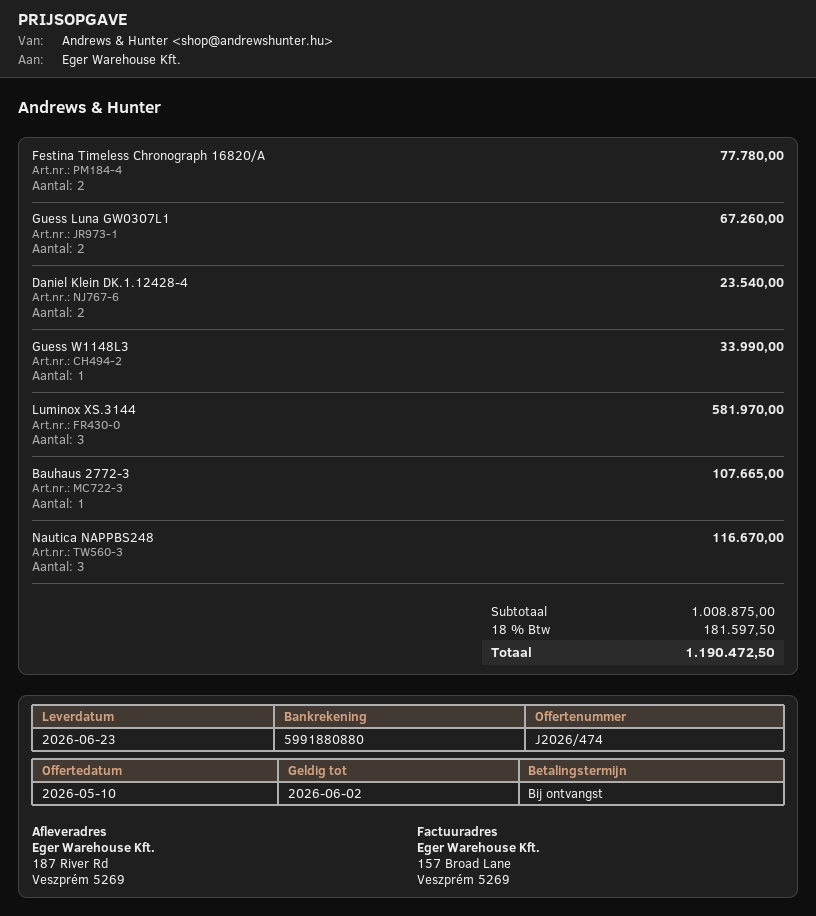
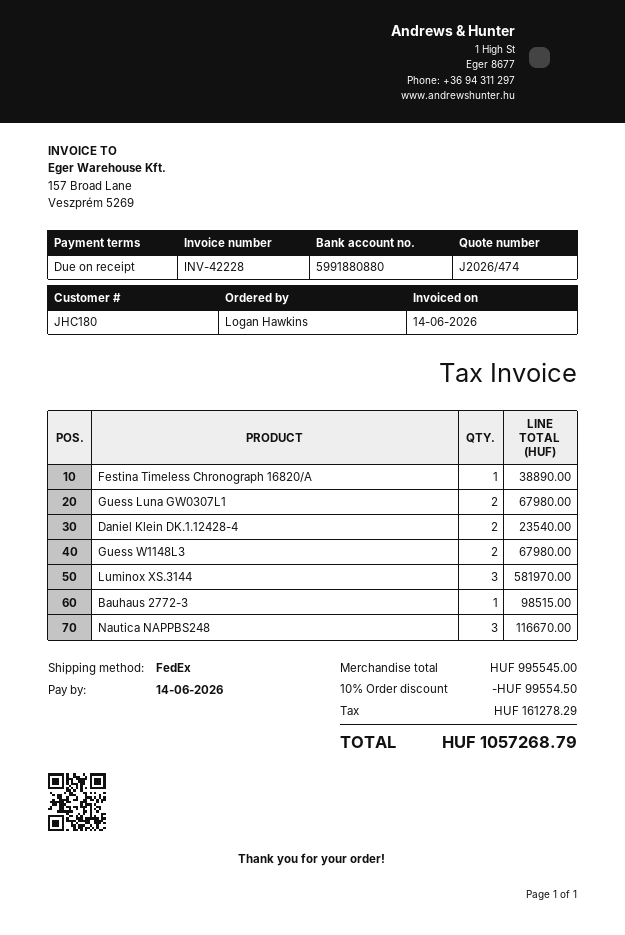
Festina Timeless Chronograph 16820/A: 2 for 77780.00 -> 1 for 38890.00
Guess Luna GW0307L1: 2 for 67260.00 -> 2 for 67980.00
Guess W1148L3: 1 for 33990.00 -> 2 for 67980.00
Bauhaus 2772-3: 1 for 107665.00 -> 1 for 98515.00
subtotal: 1008875.00 -> 995545.00
discount: none -> 10% = 99554.50
tax: 181597.50 -> 161278.29
total: 1190472.50 -> 1057268.79

